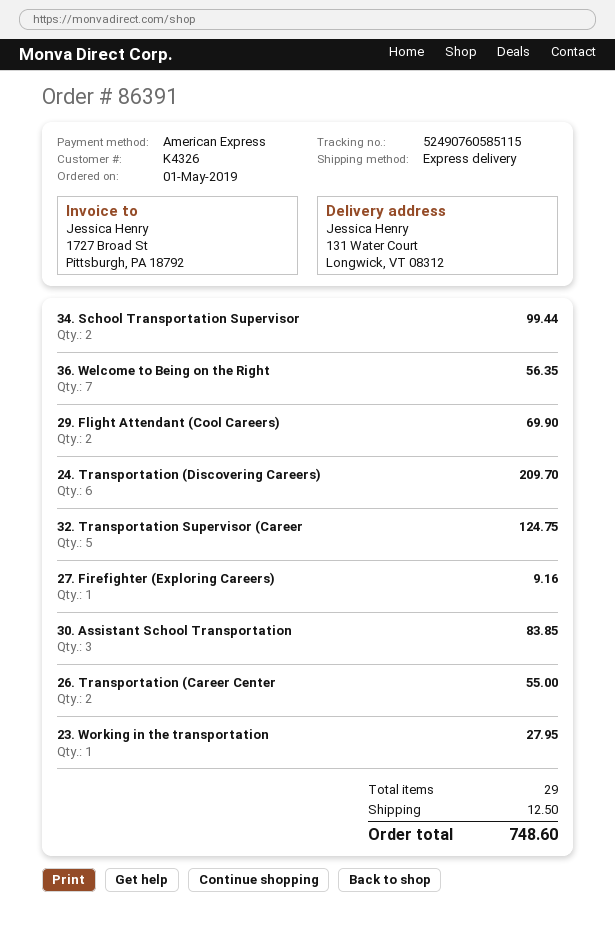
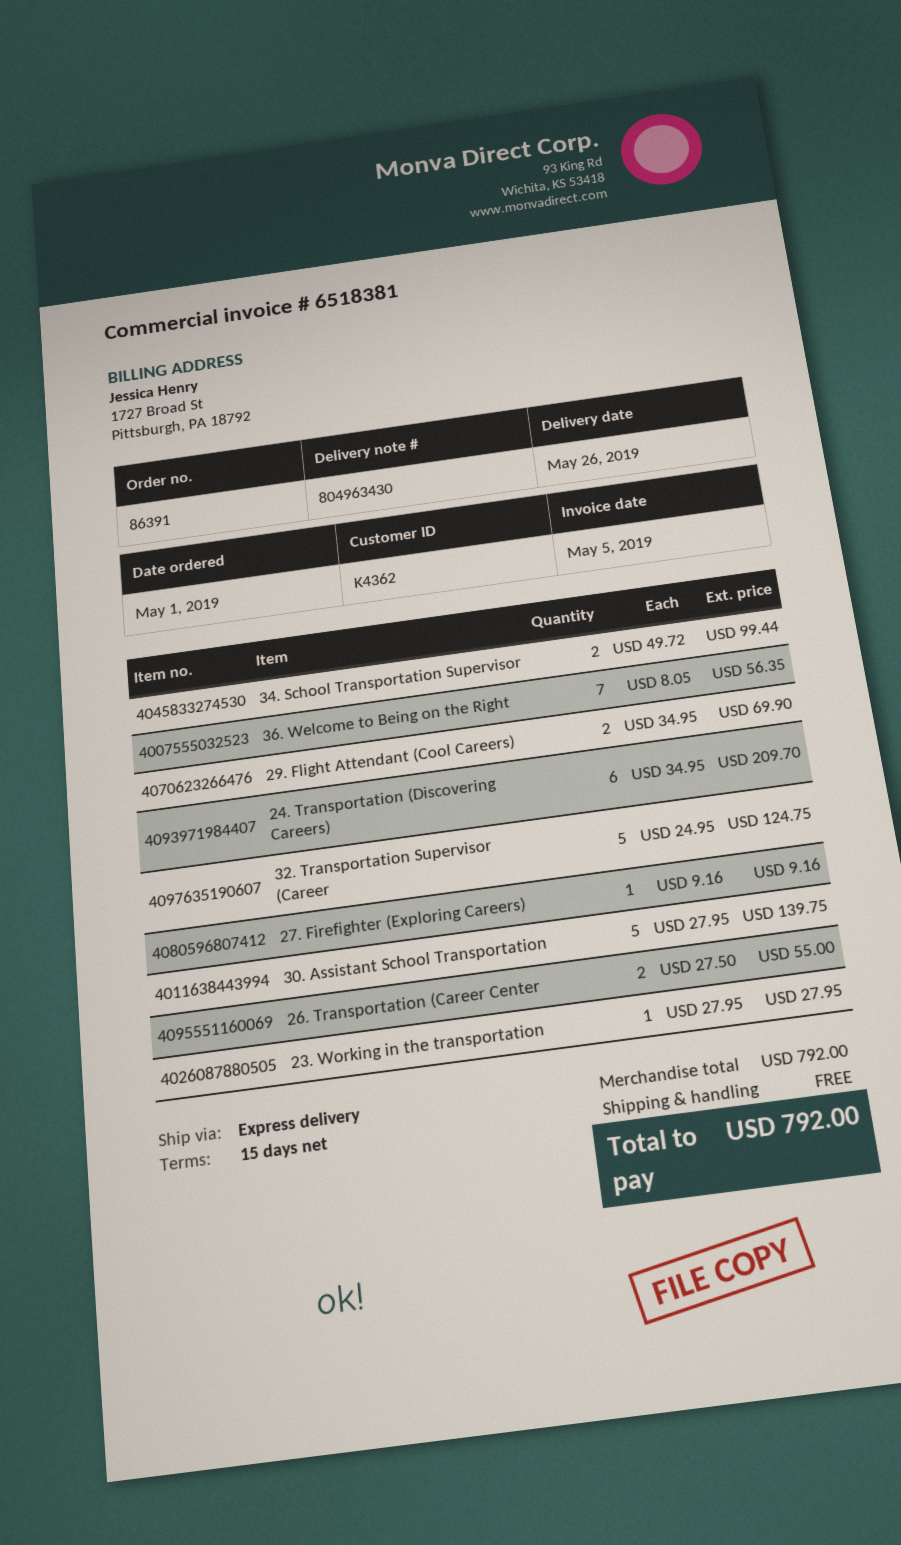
customer number: K4326 -> K4362
30. Assistant School Transportation: 3 for 83.85 -> 5 for 139.75
shipping: 12.50 -> 0.00
total: 748.60 -> 792.00

